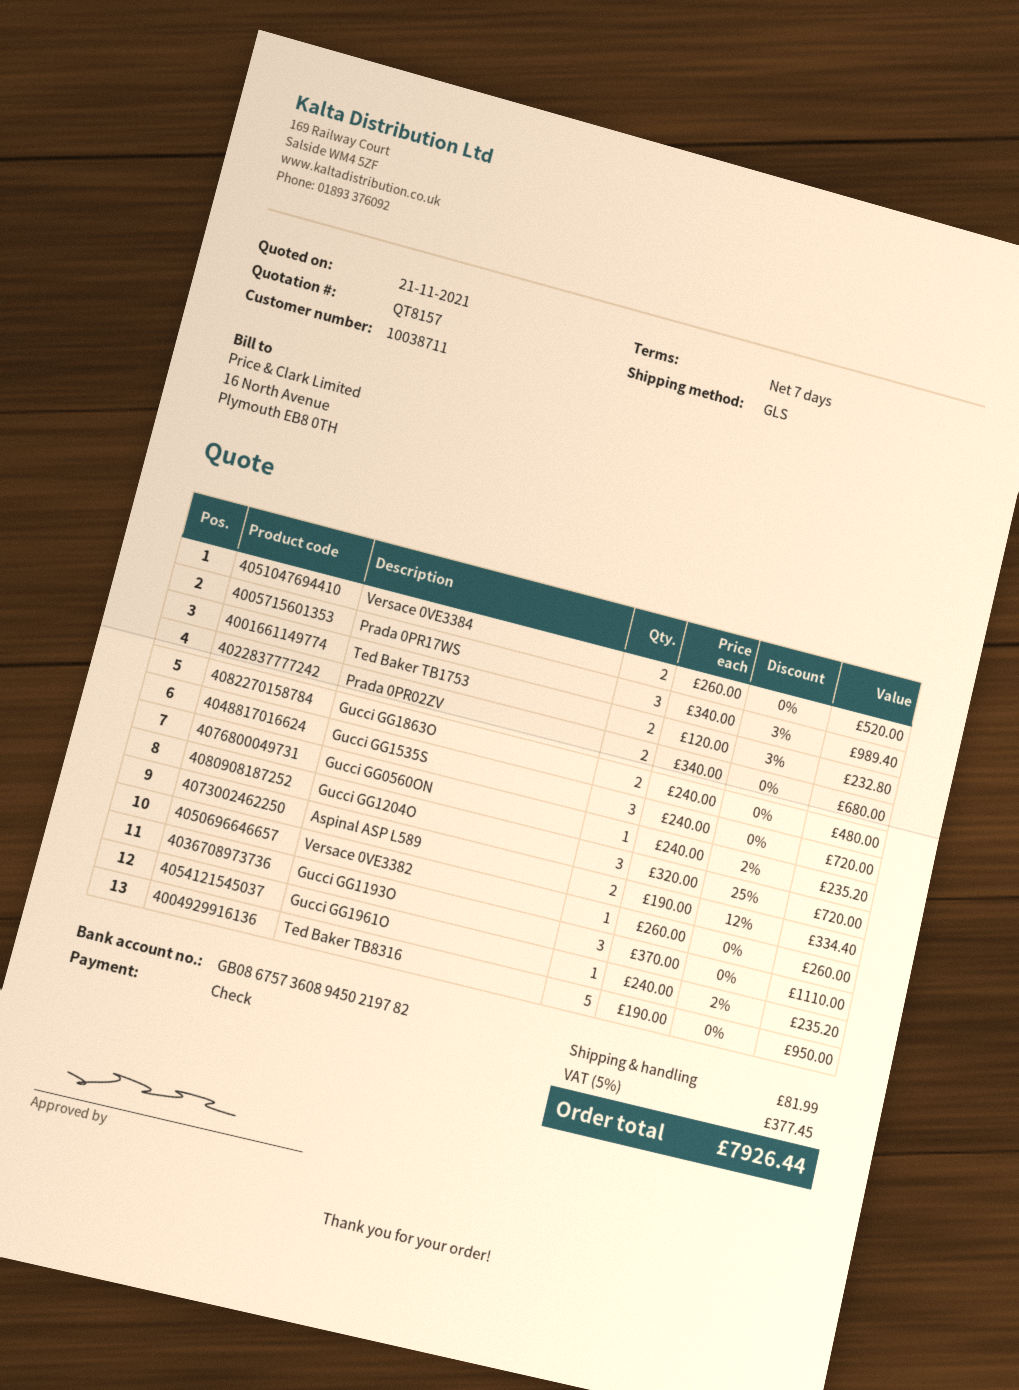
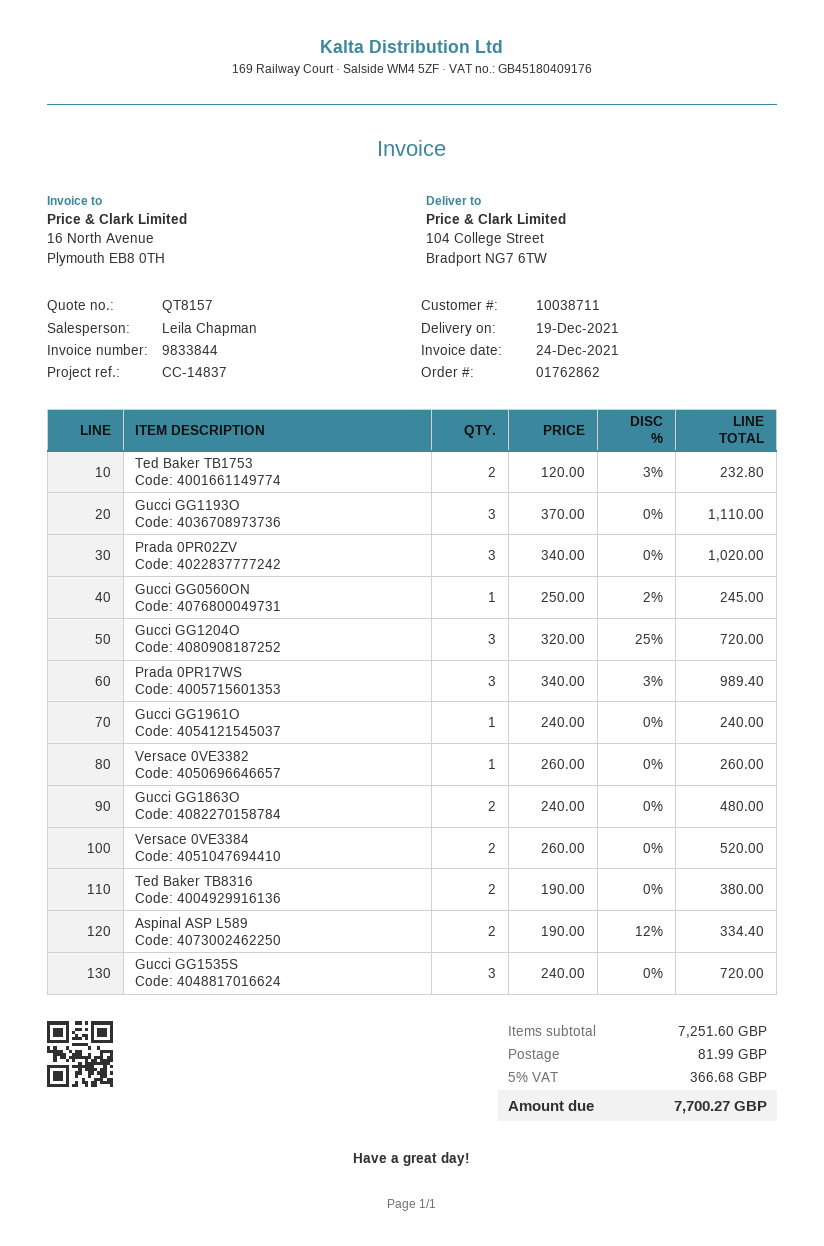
Prada 0PR02ZV: 2 x 340.00 = 680.00 -> 3 x 340.00 = 1020.00
Gucci GG0560ON: 1 x 240.00 - 2% = 235.20 -> 1 x 250.00 - 2% = 245.00
Gucci GG1961O: 1 x 240.00 - 2% = 235.20 -> 1 x 240.00 = 240.00
Ted Baker TB8316: 5 x 190.00 = 950.00 -> 2 x 190.00 = 380.00
tax: 5% = 377.45 -> 5% = 366.68
total: 7926.44 -> 7700.27

